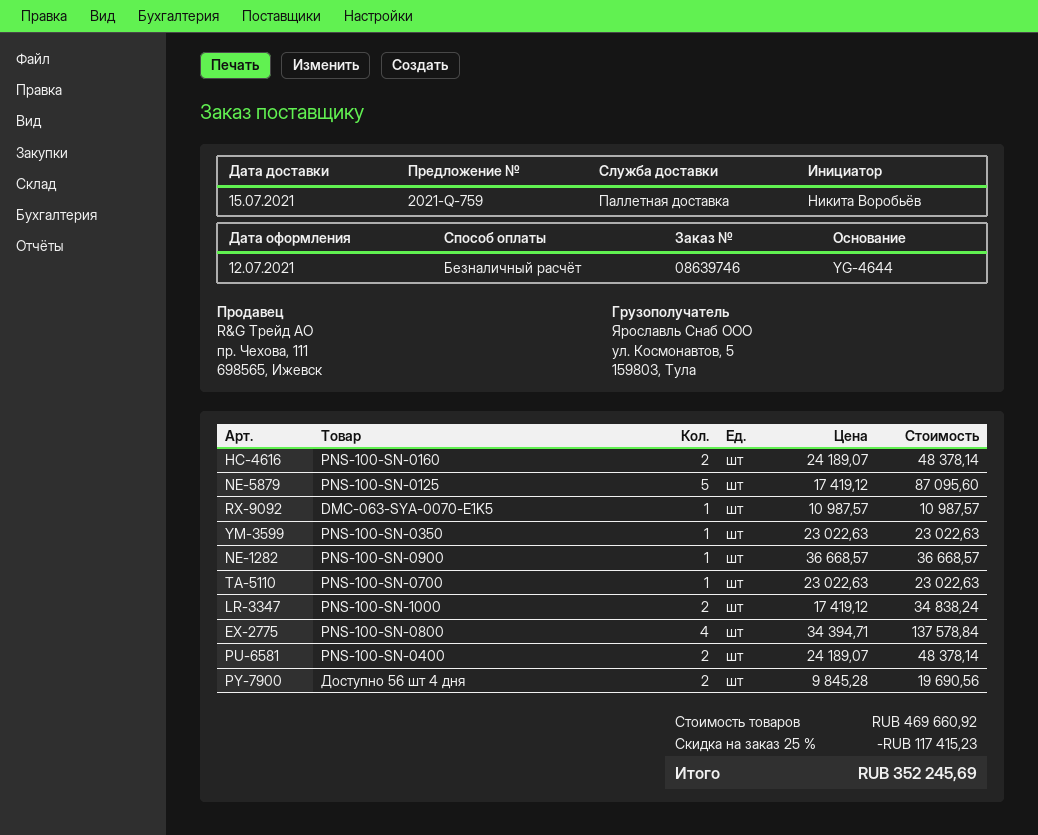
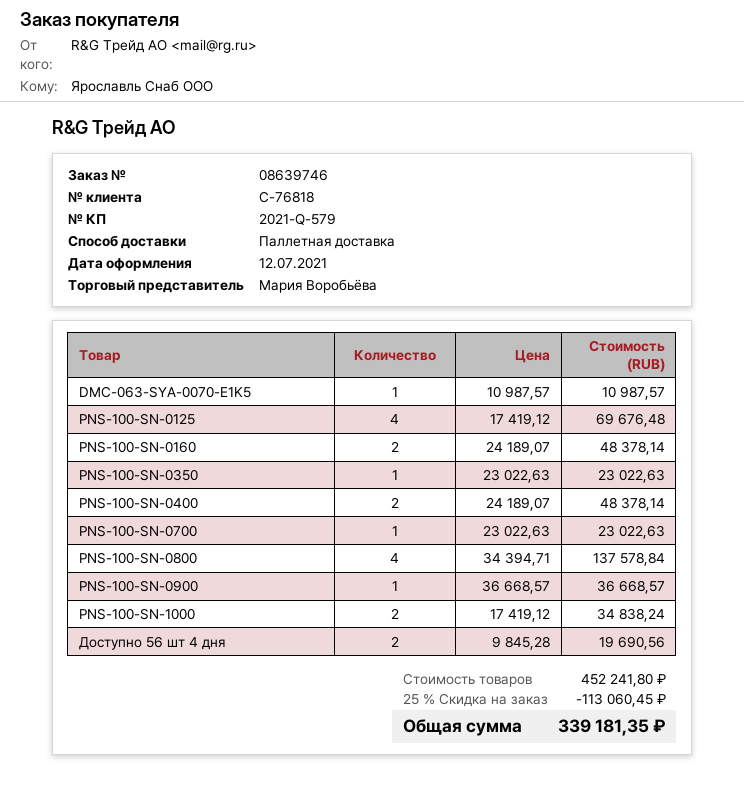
quote number: 2021-Q-759 -> 2021-Q-579
PNS-100-SN-0125: 5 x 17419.12 = 87095.60 -> 4 x 17419.12 = 69676.48
subtotal: 469660.92 -> 452241.80
discount: 25% = 117415.23 -> 25% = 113060.45
total: 352245.69 -> 339181.35

